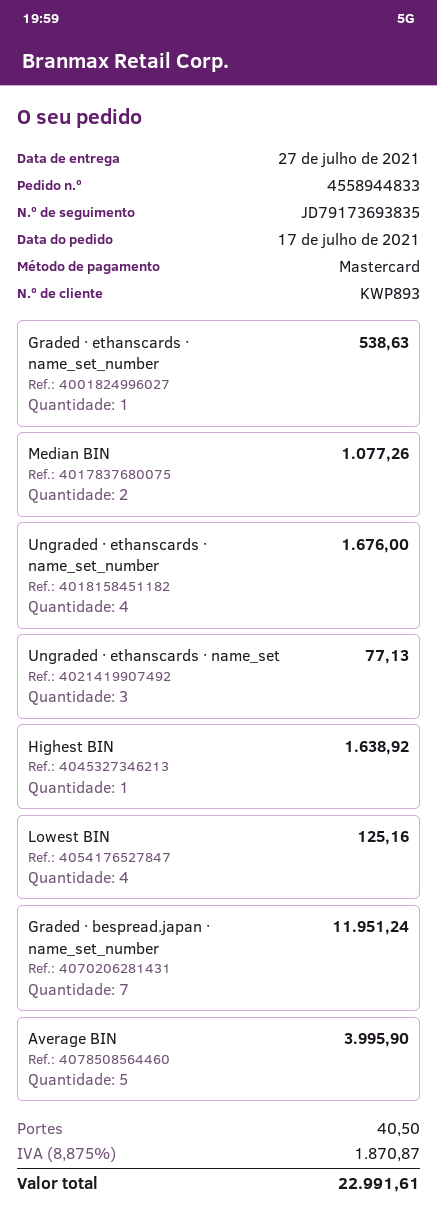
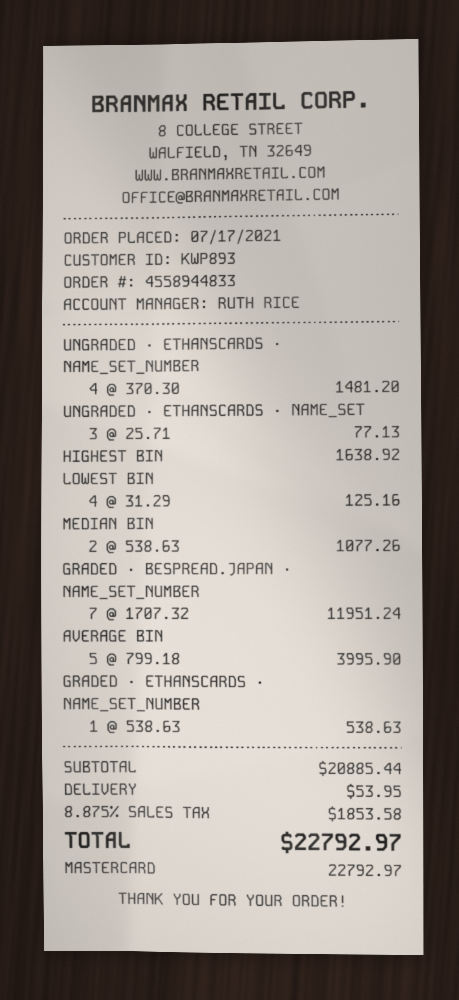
Ungraded · ethanscards · name_set_number: 4 for 1676.00 -> 4 for 1481.20
shipping: 40.50 -> 53.95
tax: 8.875% = 1870.87 -> 8.875% = 1853.58
total: 22991.61 -> 22792.97

